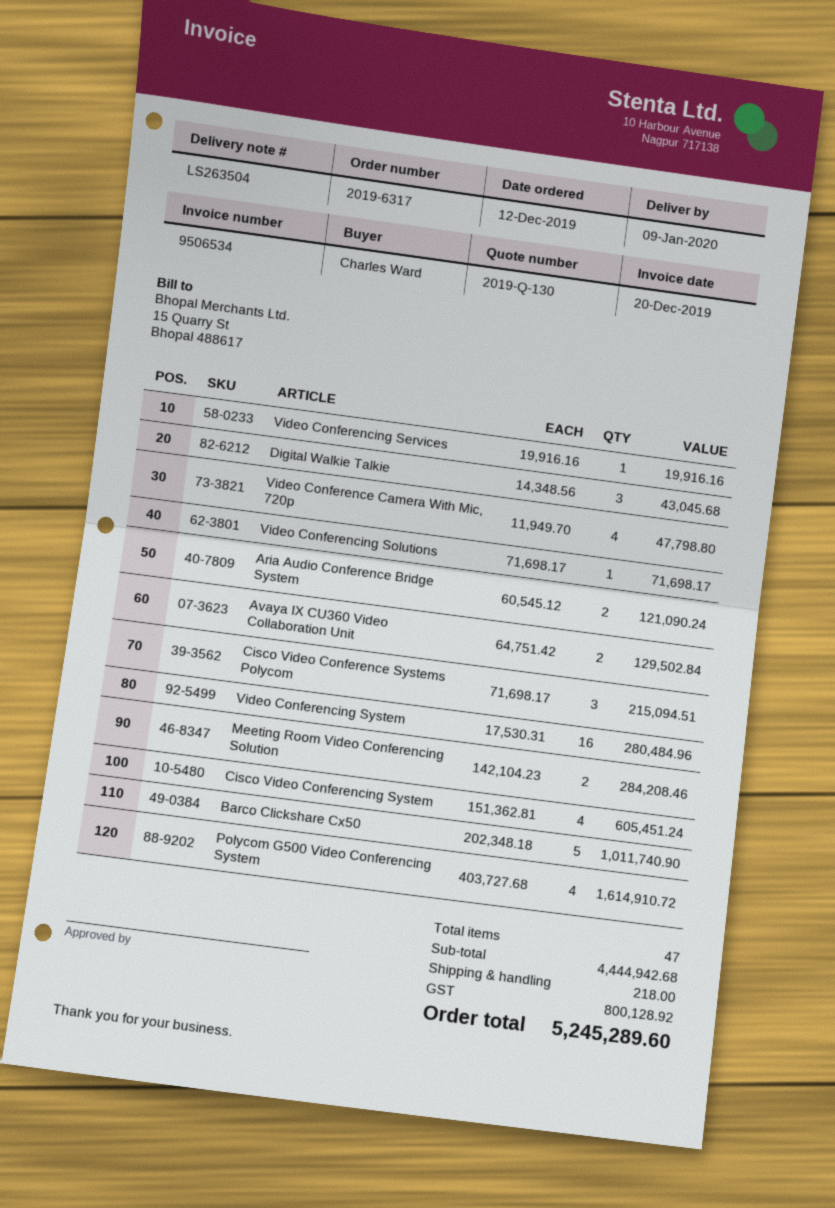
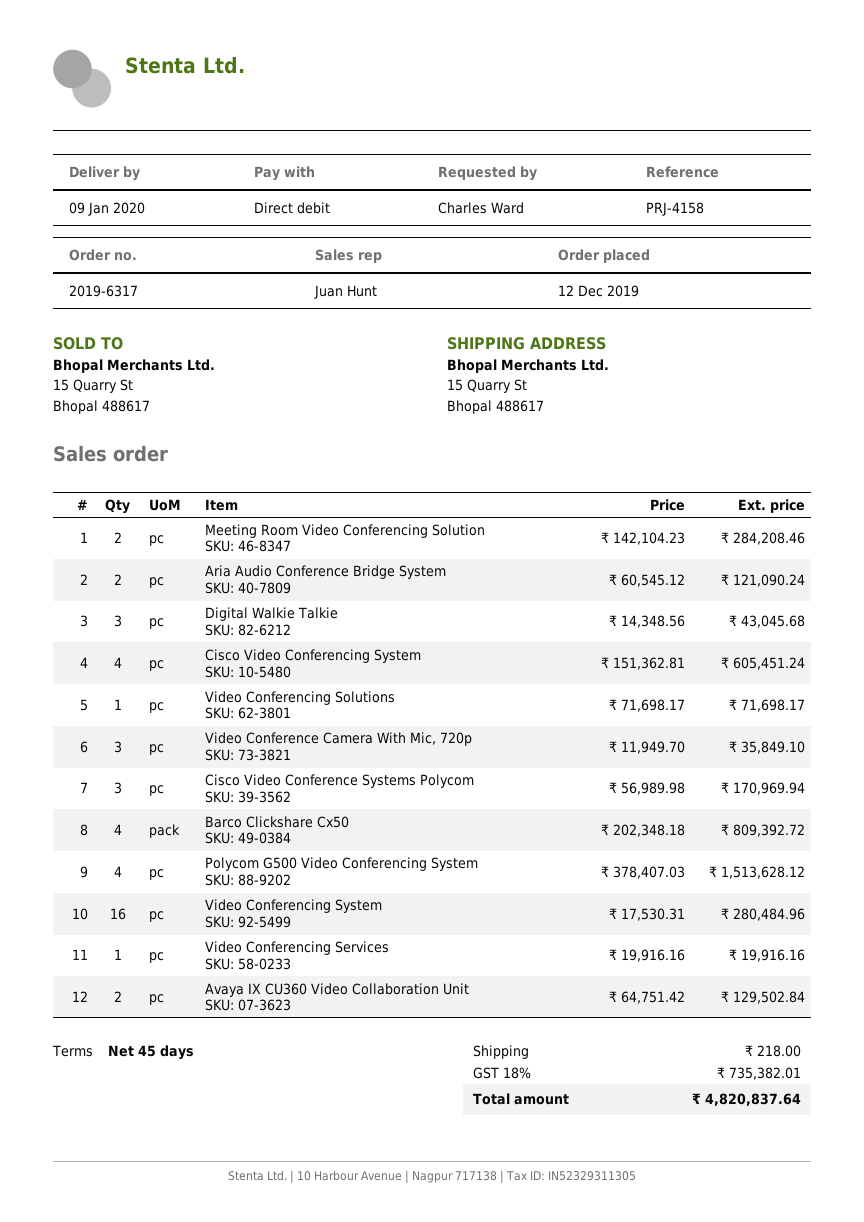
Video Conference Camera With Mic, 720p: 4 x 11949.70 = 47798.80 -> 3 x 11949.70 = 35849.10
Cisco Video Conference Systems Polycom: 3 x 71698.17 = 215094.51 -> 3 x 56989.98 = 170969.94
Barco Clickshare Cx50: 5 x 202348.18 = 1011740.90 -> 4 x 202348.18 = 809392.72
Polycom G500 Video Conferencing System: 4 x 403727.68 = 1614910.72 -> 4 x 378407.03 = 1513628.12
tax: 800128.92 -> 735382.01
total: 5245289.60 -> 4820837.64

